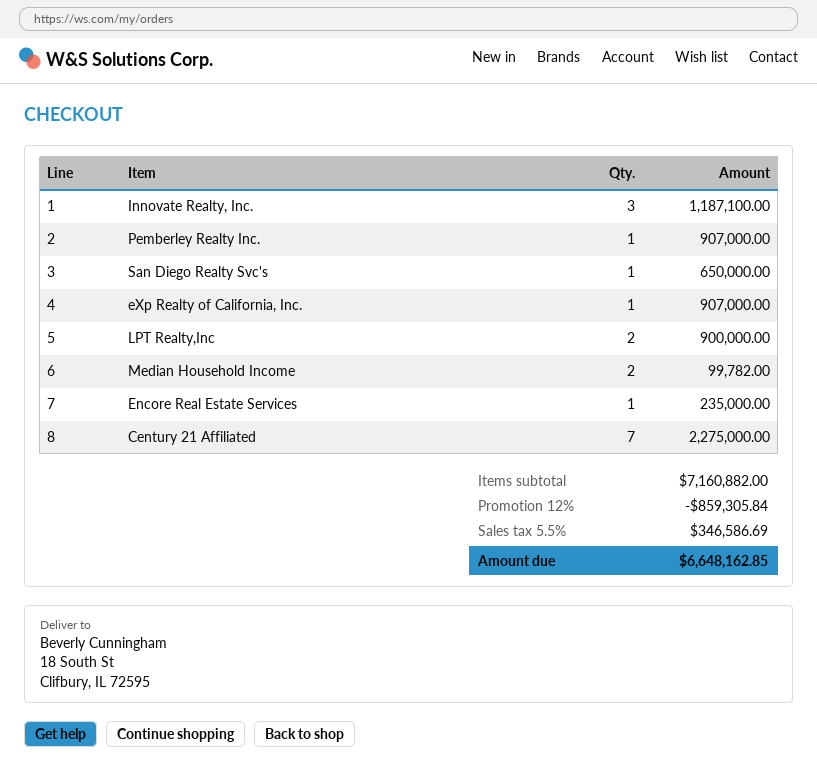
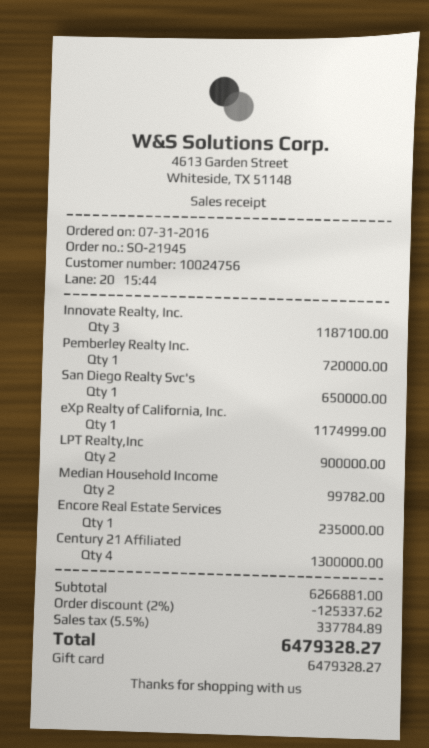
Pemberley Realty Inc.: 1 for 907000.00 -> 1 for 720000.00
eXp Realty of California, Inc.: 1 for 907000.00 -> 1 for 1174999.00
Century 21 Affiliated: 7 for 2275000.00 -> 4 for 1300000.00
subtotal: 7160882.00 -> 6266881.00
discount: 12% = 859305.84 -> 2% = 125337.62
tax: 5.5% = 346586.69 -> 5.5% = 337784.89
total: 6648162.85 -> 6479328.27

